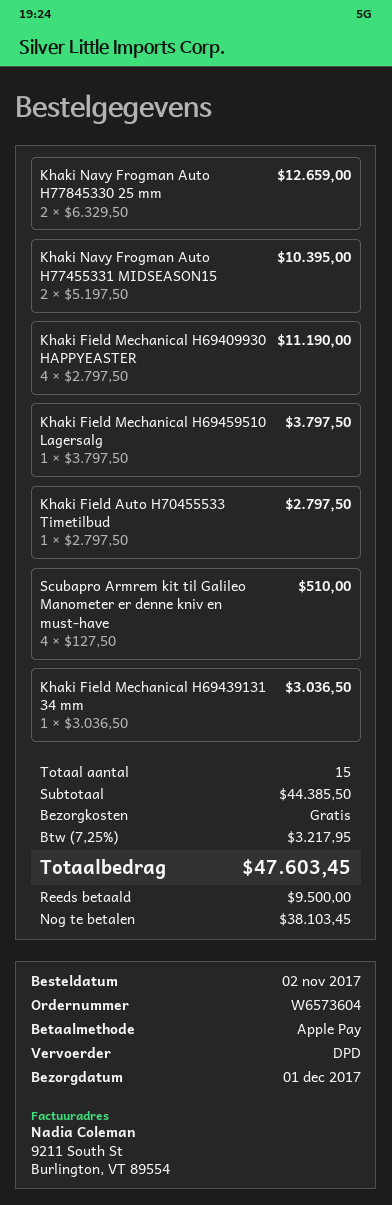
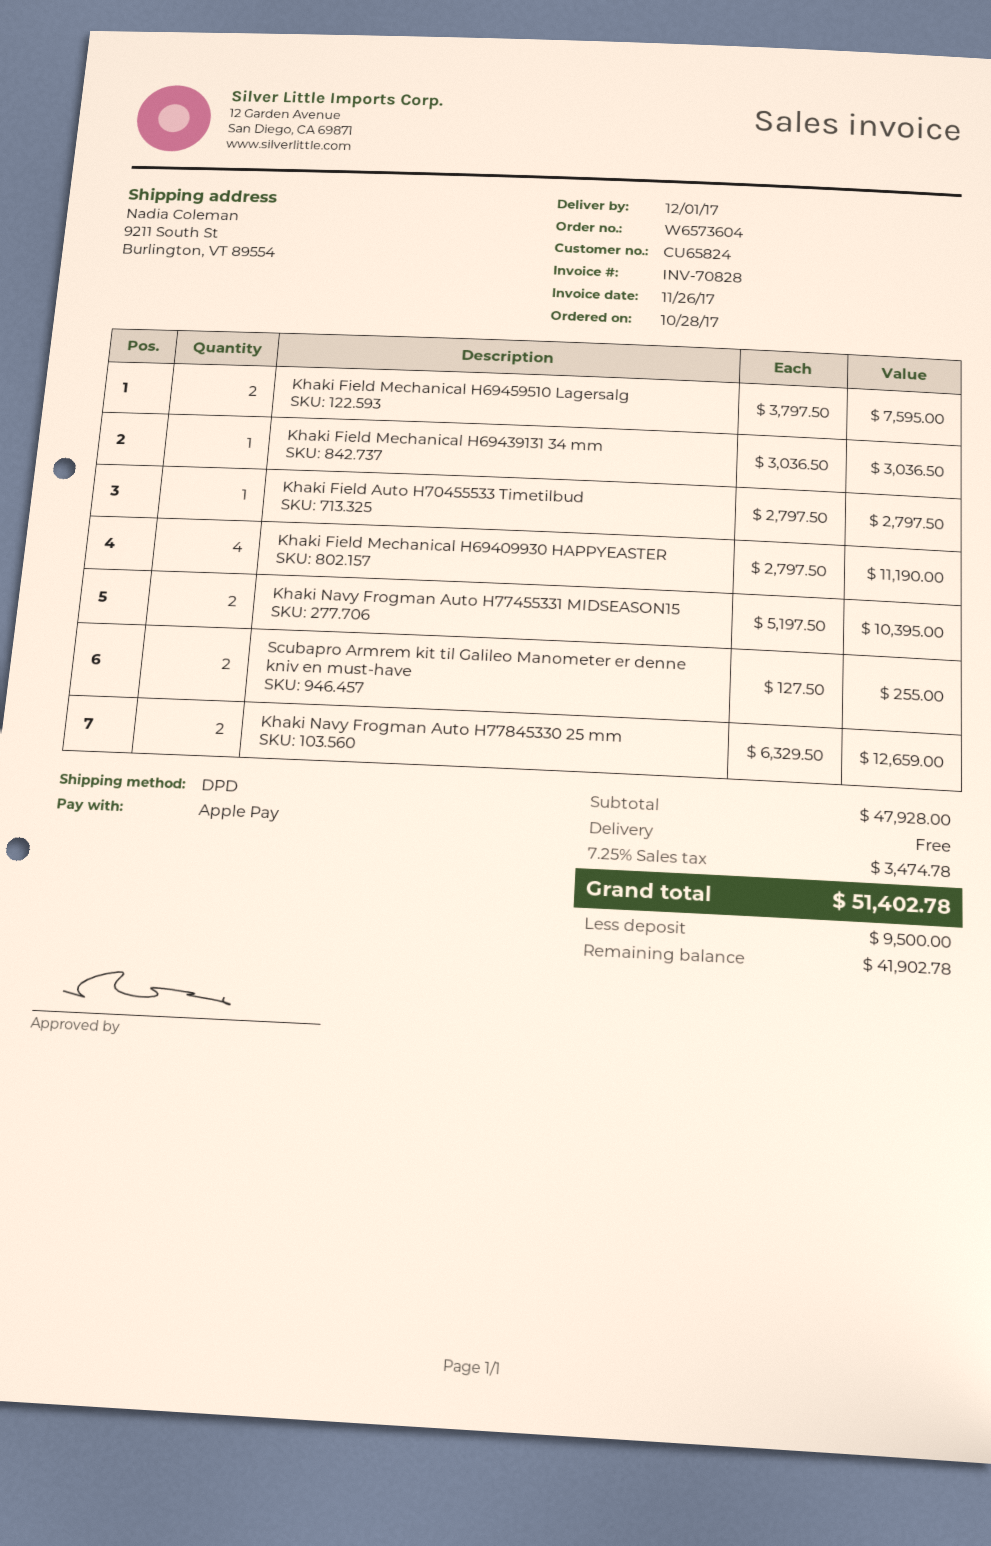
order date: 2017-11-02 -> 2017-10-28
Khaki Field Mechanical H69459510 Lagersalg: 1 x 3797.50 = 3797.50 -> 2 x 3797.50 = 7595.00
Scubapro Armrem kit til Galileo Manometer er denne kniv en must-have: 4 x 127.50 = 510.00 -> 2 x 127.50 = 255.00
subtotal: 44385.50 -> 47928.00
tax: 7.25% = 3217.95 -> 7.25% = 3474.78
total: 47603.45 -> 51402.78
balance: 38103.45 -> 41902.78

